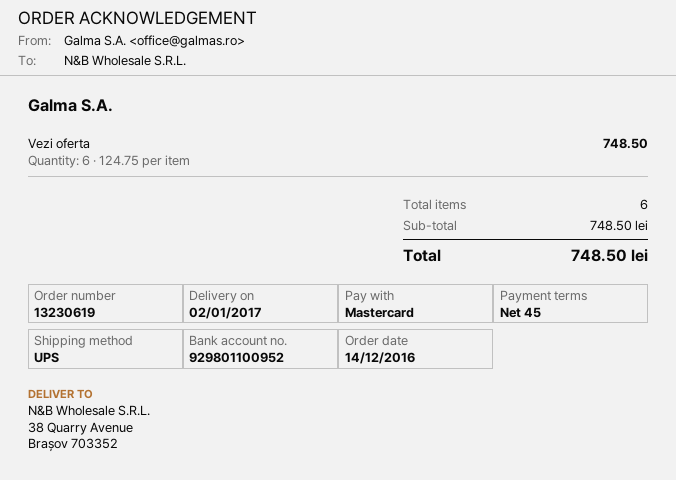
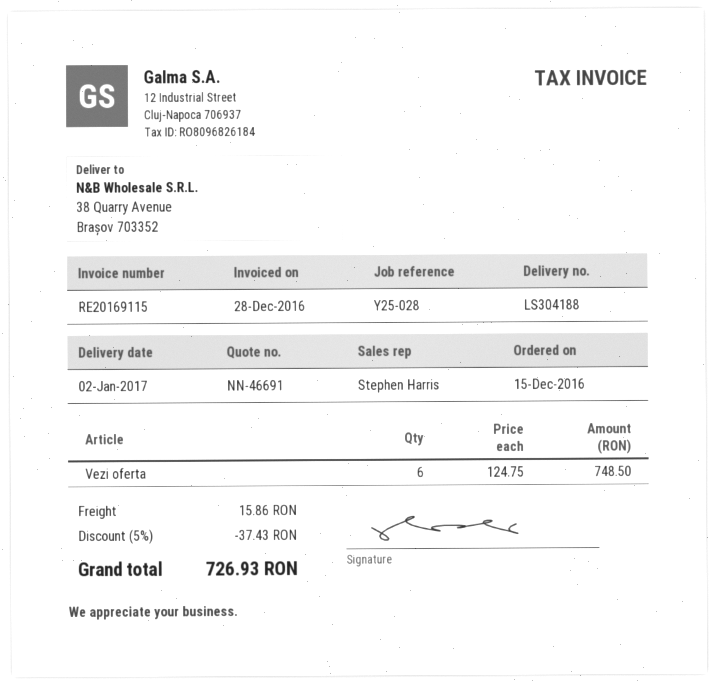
order date: 2016-12-14 -> 2016-12-15
discount: none -> 5% = 37.43
shipping: none -> 15.86
total: 748.50 -> 726.93

